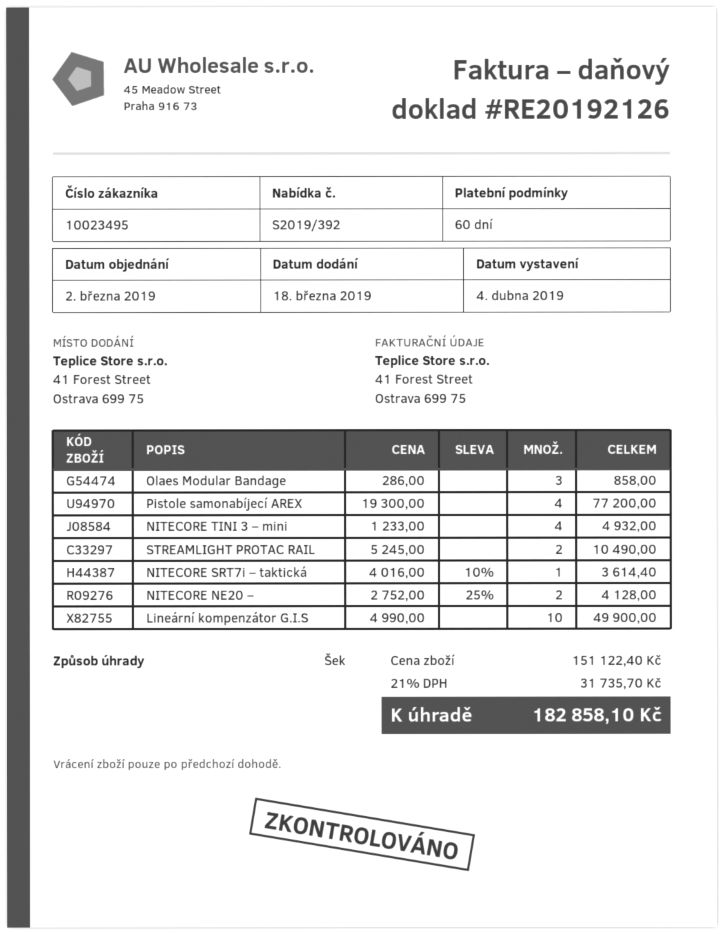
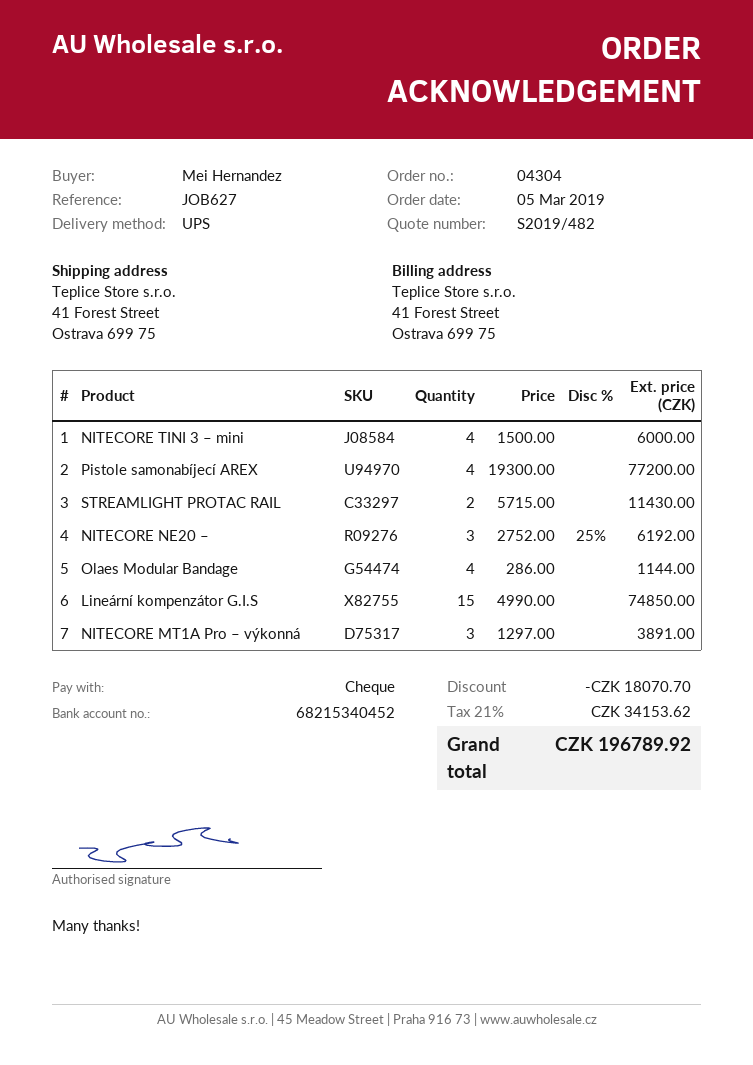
quote number: S2019/392 -> S2019/482
order date: 2019-03-02 -> 2019-03-05
Olaes Modular Bandage: 3 x 286.00 = 858.00 -> 4 x 286.00 = 1144.00
NITECORE TINI 3 – mini: 4 x 1233.00 = 4932.00 -> 4 x 1500.00 = 6000.00
STREAMLIGHT PROTAC RAIL: 2 x 5245.00 = 10490.00 -> 2 x 5715.00 = 11430.00
NITECORE SRT7i – taktická: 1 x 4016.00 - 10% = 3614.40 -> none
NITECORE NE20 –: 2 x 2752.00 - 25% = 4128.00 -> 3 x 2752.00 - 25% = 6192.00
Lineární kompenzátor G.I.S: 10 x 4990.00 = 49900.00 -> 15 x 4990.00 = 74850.00
NITECORE MT1A Pro – výkonná: none -> 3 x 1297.00 = 3891.00
discount: none -> 18070.70
tax: 21% = 31735.70 -> 21% = 34153.62
total: 182858.10 -> 196789.92

